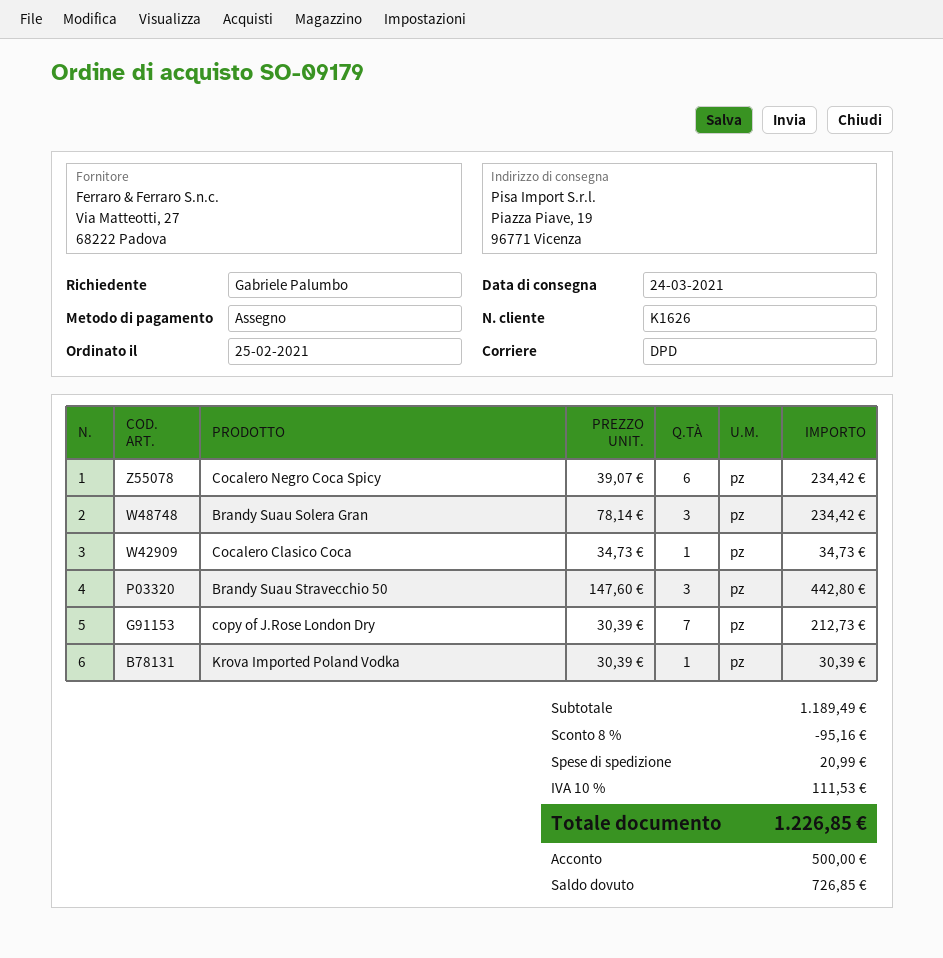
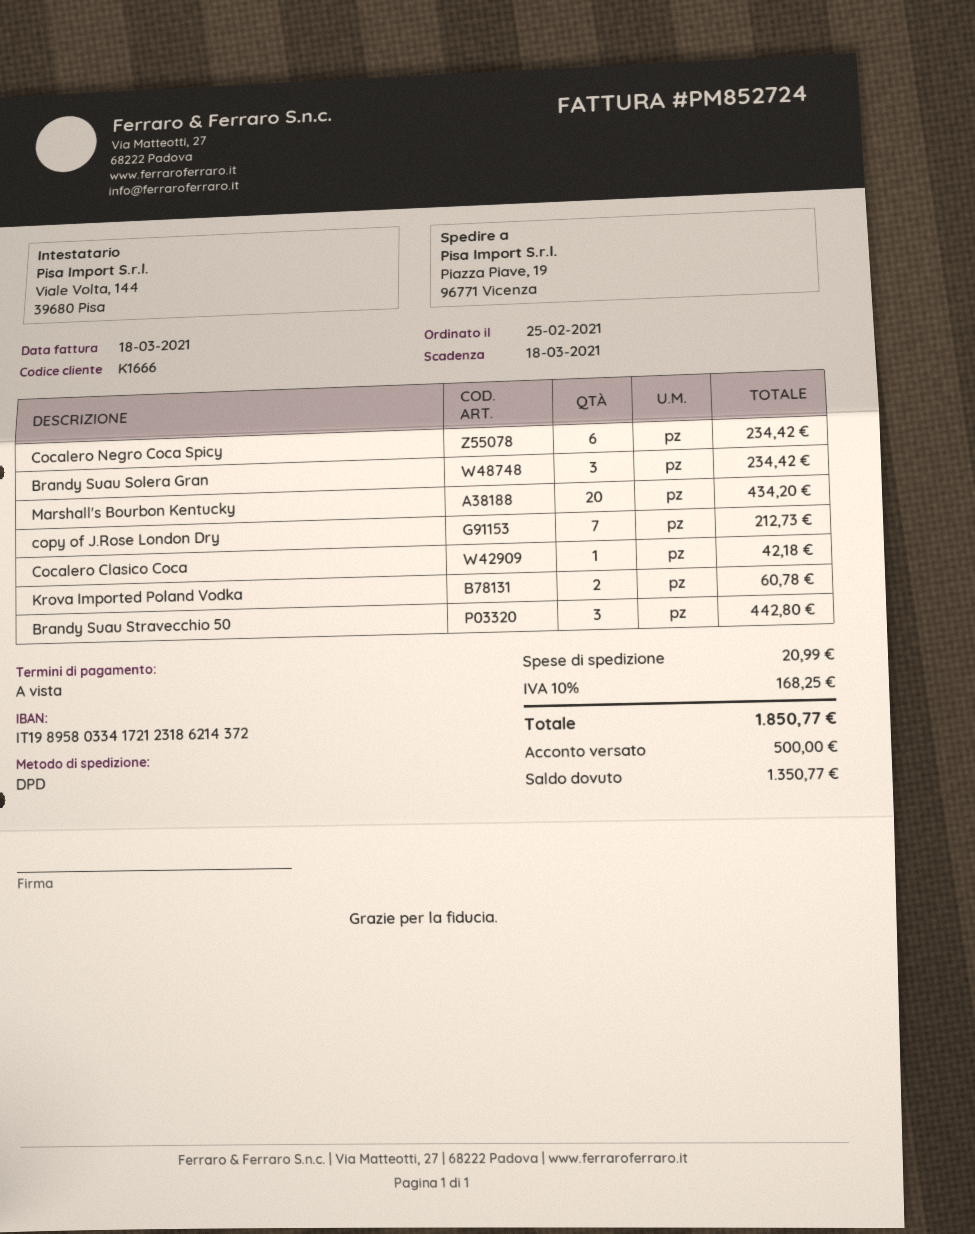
customer number: K1626 -> K1666
Cocalero Clasico Coca: 1 for 34.73 -> 1 for 42.18
Krova Imported Poland Vodka: 1 for 30.39 -> 2 for 60.78
Marshall's Bourbon Kentucky: none -> 20 for 434.20
discount: 8% = 95.16 -> none
tax: 10% = 111.53 -> 10% = 168.25
total: 1226.85 -> 1850.77
balance: 726.85 -> 1350.77

